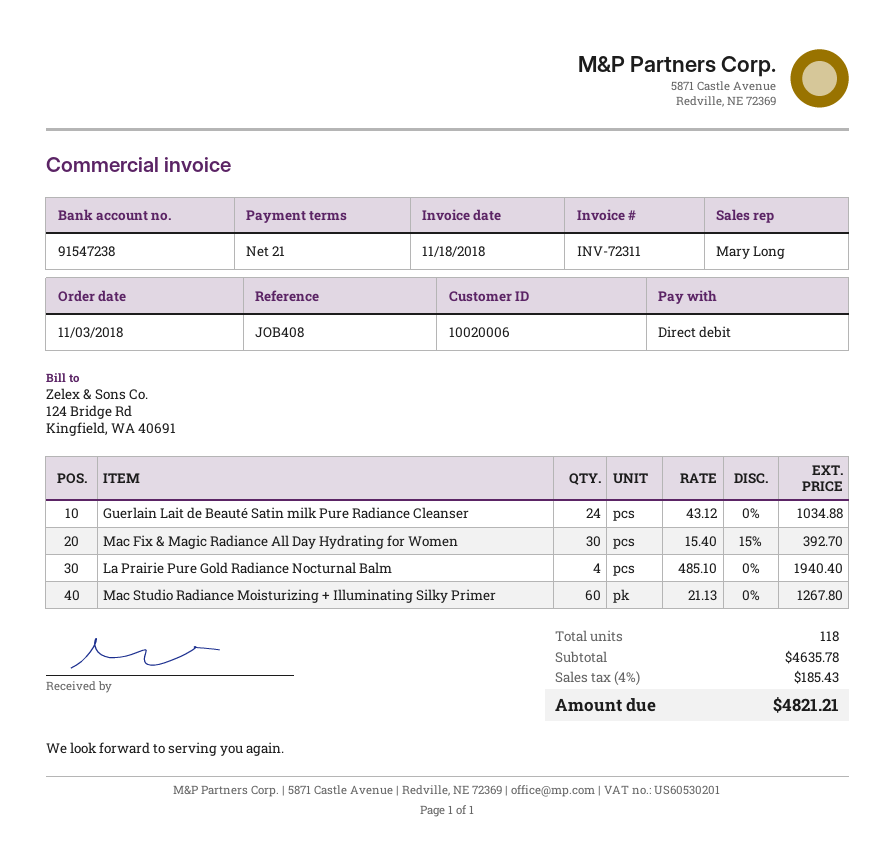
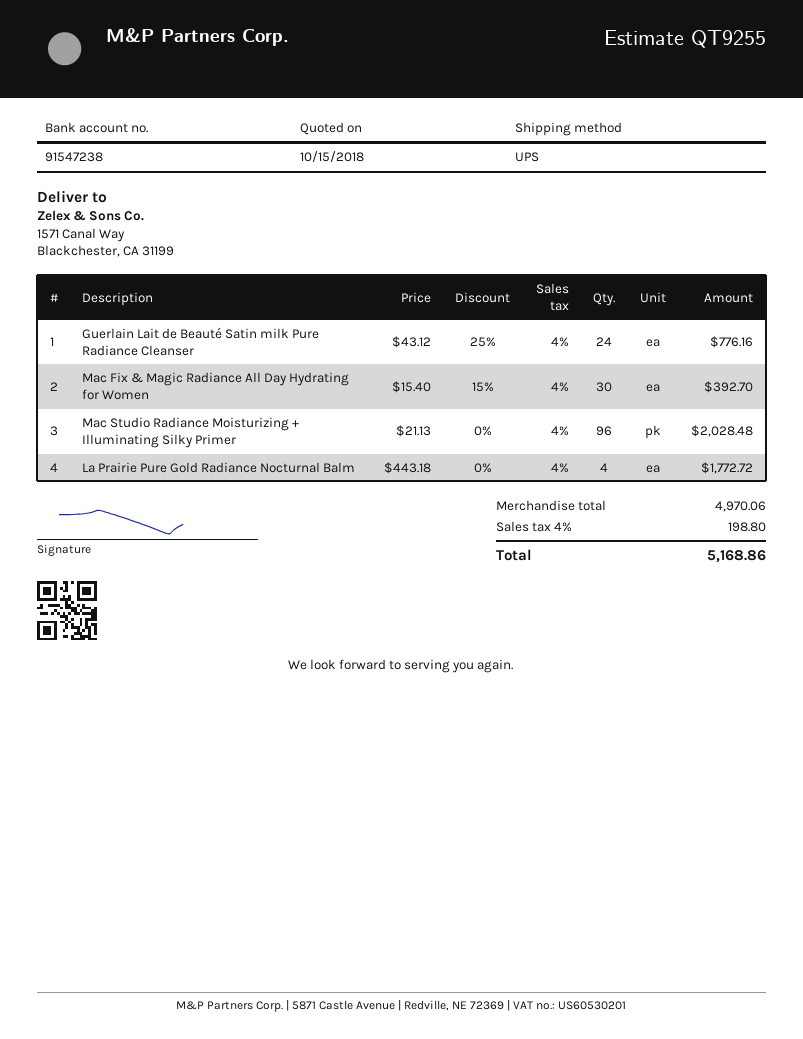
Guerlain Lait de Beauté Satin milk Pure Radiance Cleanser: 24 x 43.12 = 1034.88 -> 24 x 43.12 - 25% = 776.16
La Prairie Pure Gold Radiance Nocturnal Balm: 4 x 485.10 = 1940.40 -> 4 x 443.18 = 1772.72
Mac Studio Radiance Moisturizing + Illuminating Silky Primer: 60 x 21.13 = 1267.80 -> 96 x 21.13 = 2028.48
subtotal: 4635.78 -> 4970.06
tax: 4% = 185.43 -> 4% = 198.80
total: 4821.21 -> 5168.86

